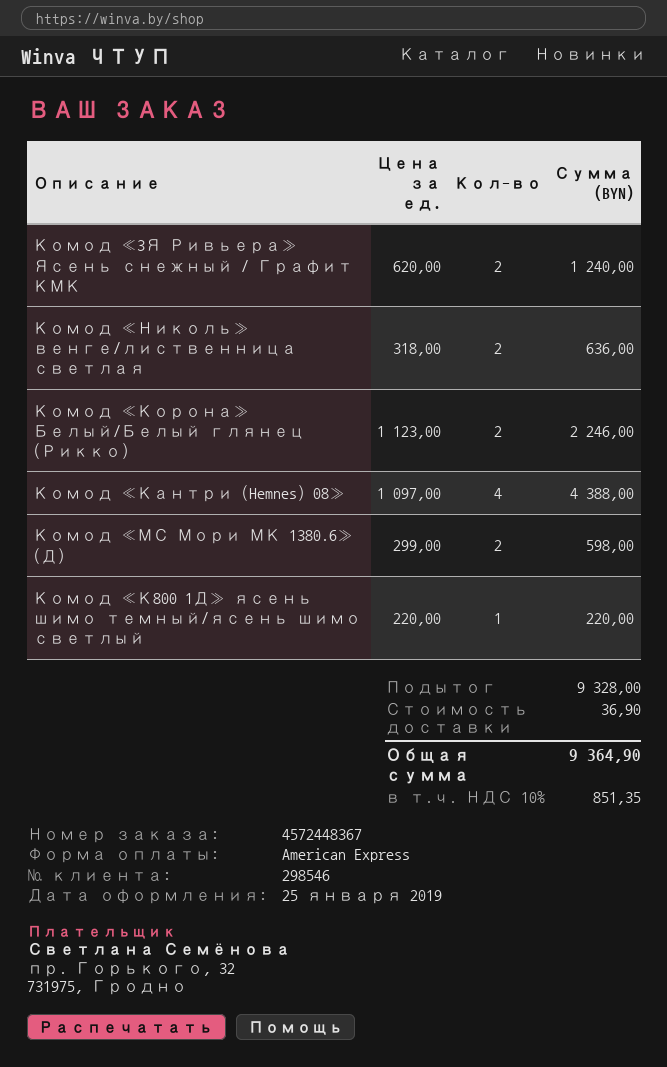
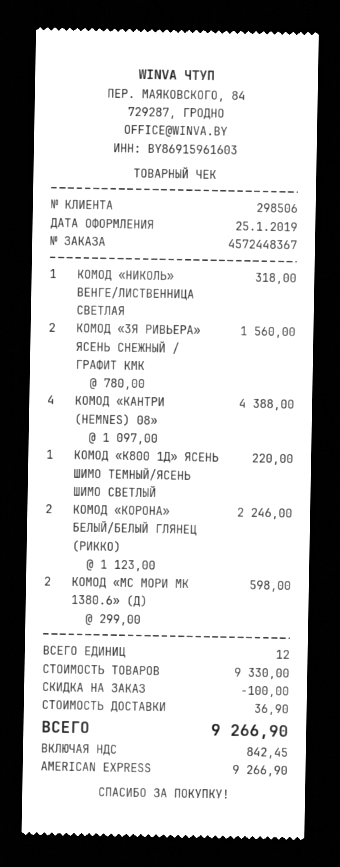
customer number: 298546 -> 298506
Комод «3Я Ривьера» Ясень снежный / Графит КМК: 2 x 620.00 = 1240.00 -> 2 x 780.00 = 1560.00
Комод «Николь» венге/лиственница светлая: 2 x 318.00 = 636.00 -> 1 x 318.00 = 318.00
subtotal: 9328.00 -> 9330.00
discount: none -> 100.00
tax: 851.35 -> 842.45
total: 9364.90 -> 9266.90

